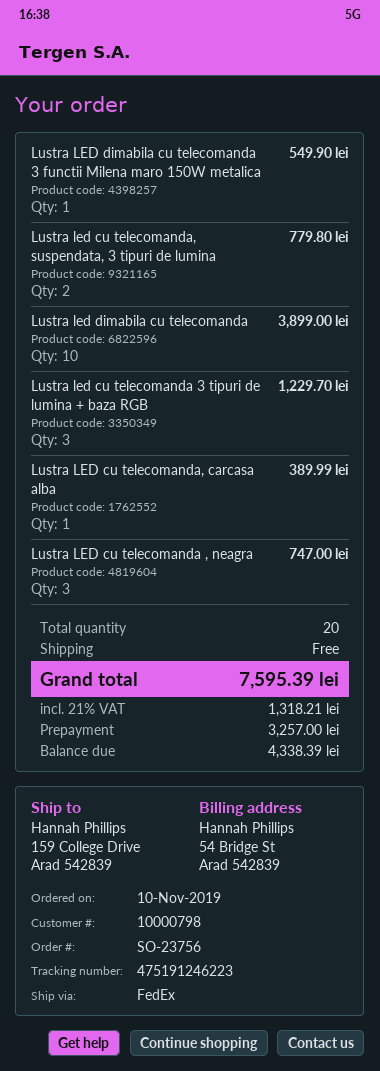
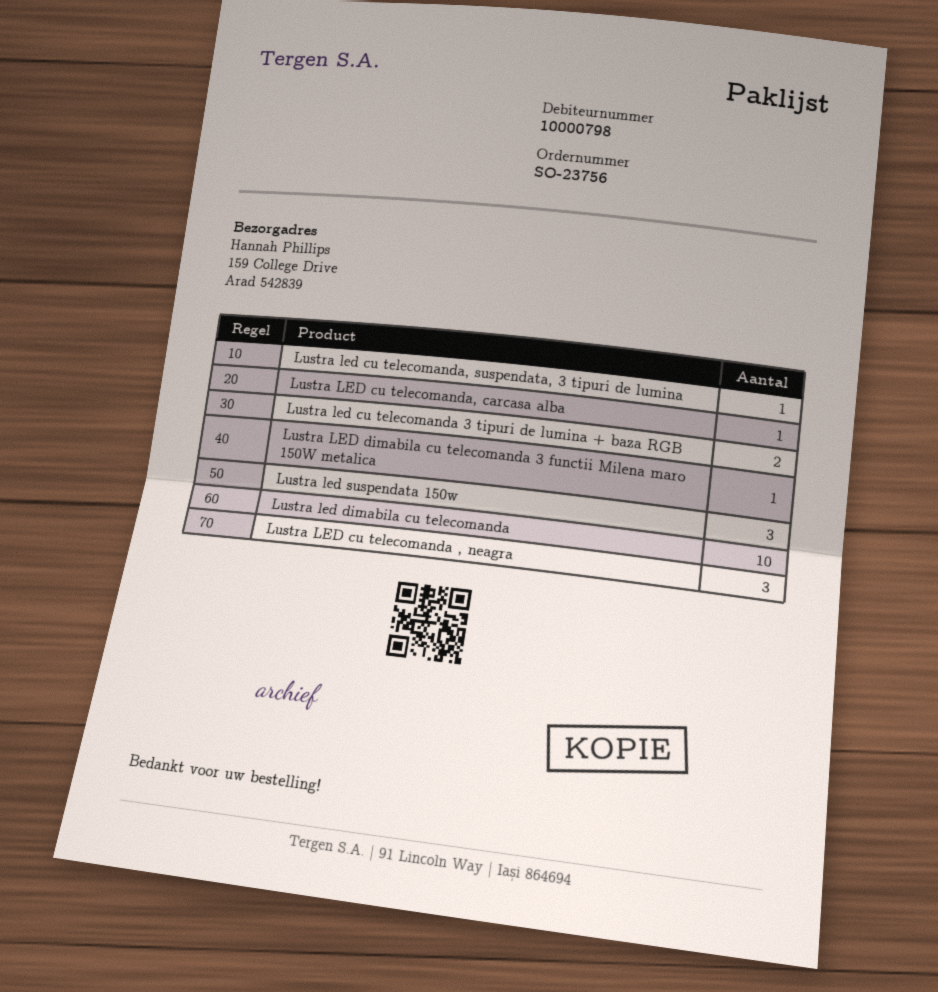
Lustra led cu telecomanda, suspendata, 3 tipuri de lumina: 2 -> 1
Lustra led cu telecomanda 3 tipuri de lumina + baza RGB: 3 -> 2
Lustra led suspendata 150w: none -> 3

